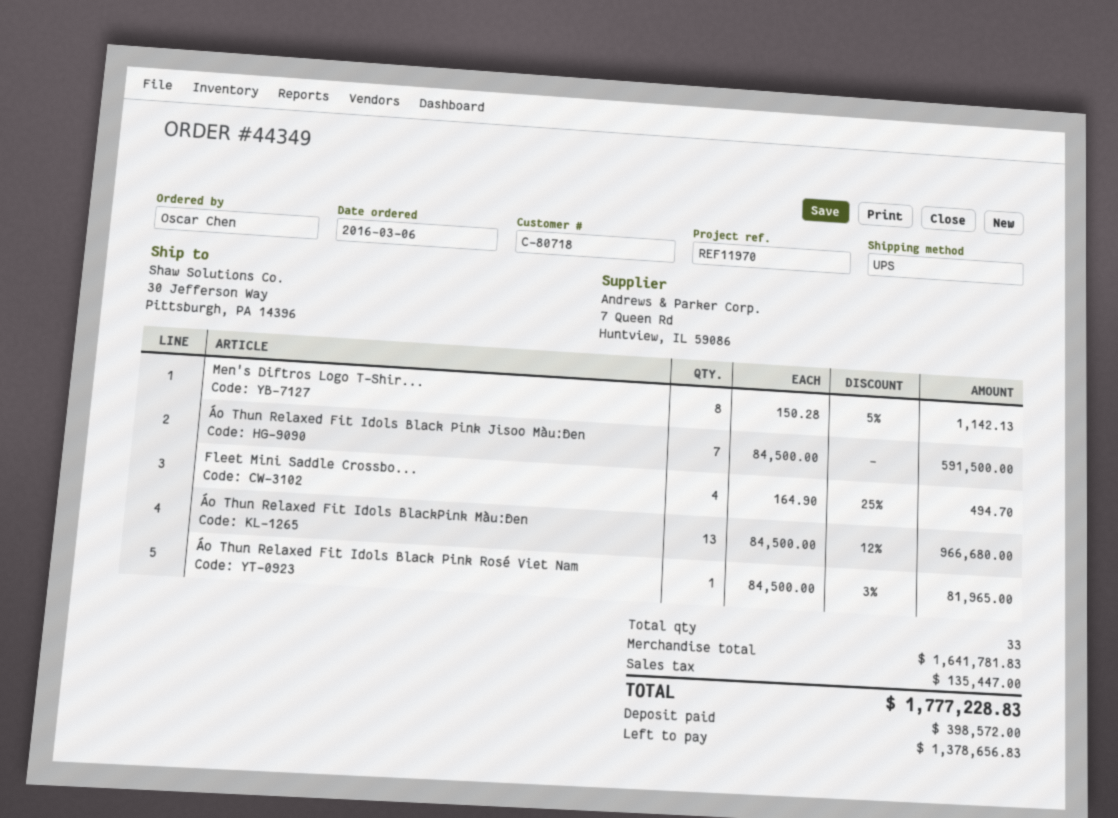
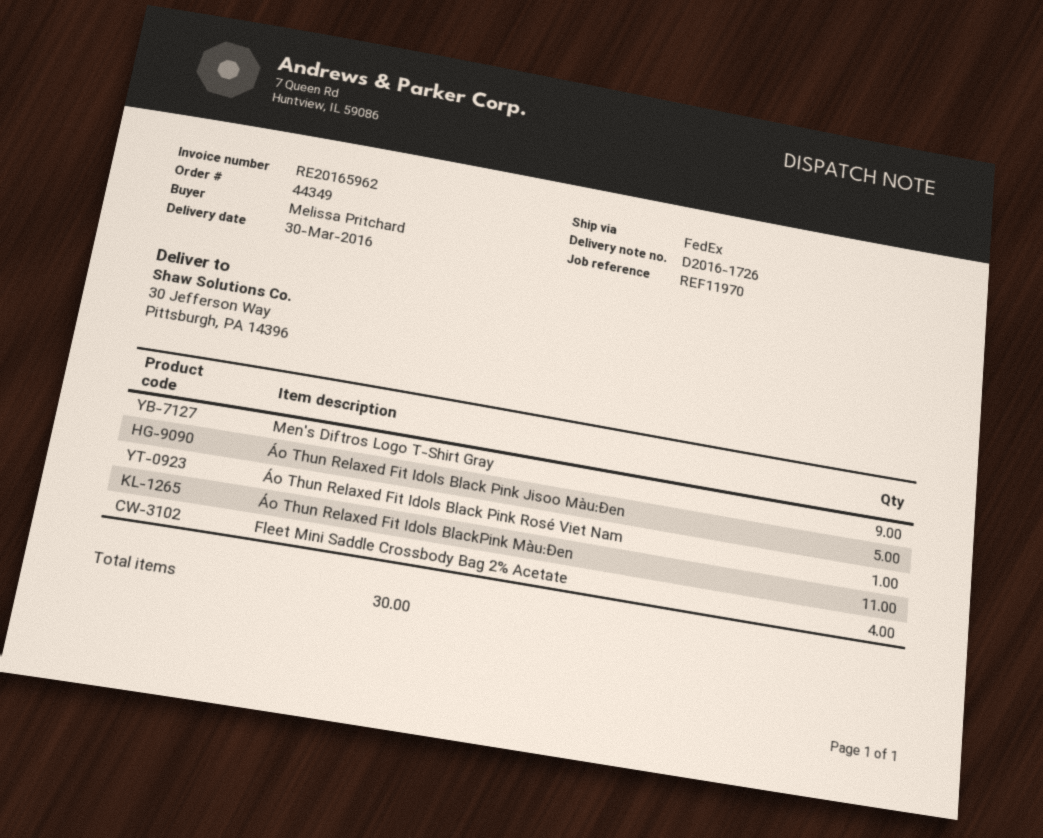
ordered by: Oscar Chen -> Melissa Pritchard
shipping method: UPS -> FedEx
Men's Diftros Logo T-Shir...: 8 -> 9
Áo Thun Relaxed Fit Idols Black Pink Jisoo Màu:Đen: 7 -> 5
Áo Thun Relaxed Fit Idols BlackPink Màu:Đen: 13 -> 11
total quantity: 33 -> 30

